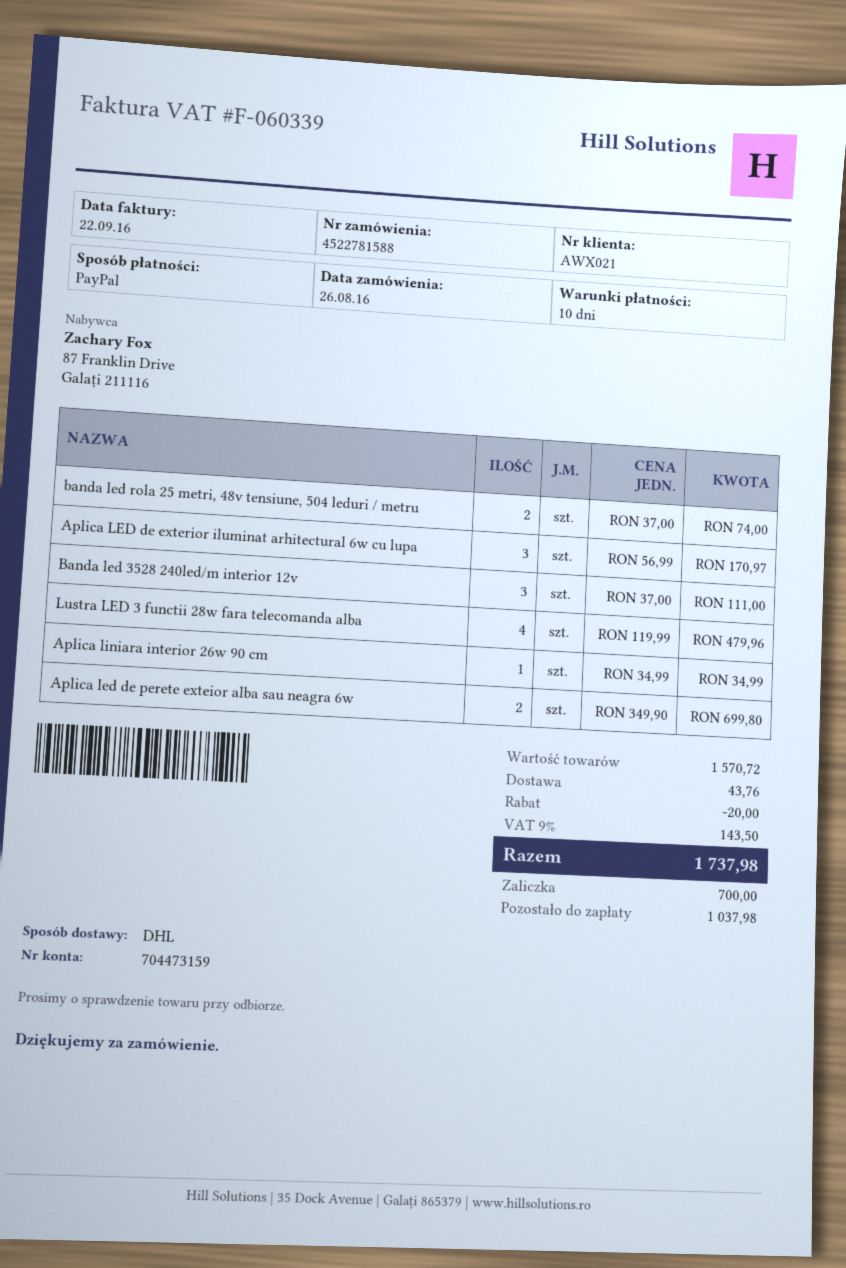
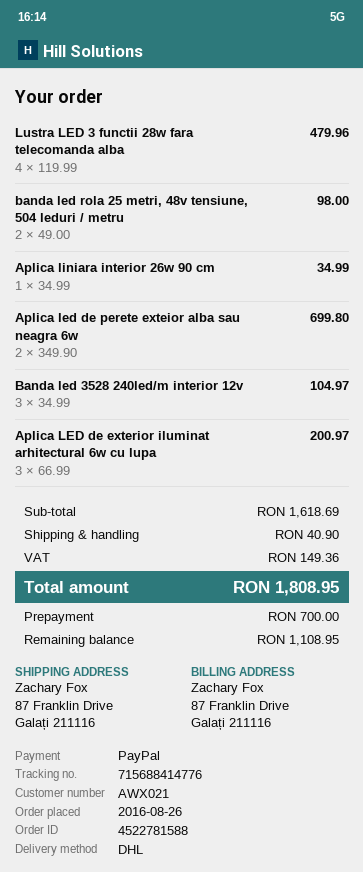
banda led rola 25 metri, 48v tensiune, 504 leduri / metru: 2 x 37.00 = 74.00 -> 2 x 49.00 = 98.00
Aplica LED de exterior iluminat arhitectural 6w cu lupa: 3 x 56.99 = 170.97 -> 3 x 66.99 = 200.97
Banda led 3528 240led/m interior 12v: 3 x 37.00 = 111.00 -> 3 x 34.99 = 104.97
subtotal: 1570.72 -> 1618.69
discount: 20.00 -> none
shipping: 43.76 -> 40.90
tax: 143.50 -> 149.36
total: 1737.98 -> 1808.95
balance: 1037.98 -> 1108.95

